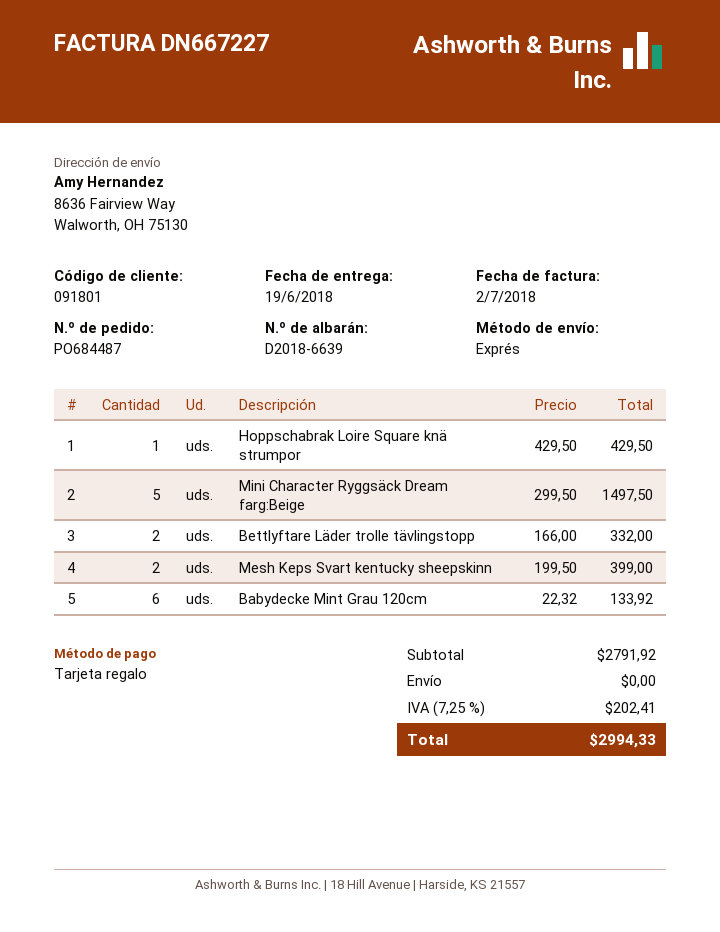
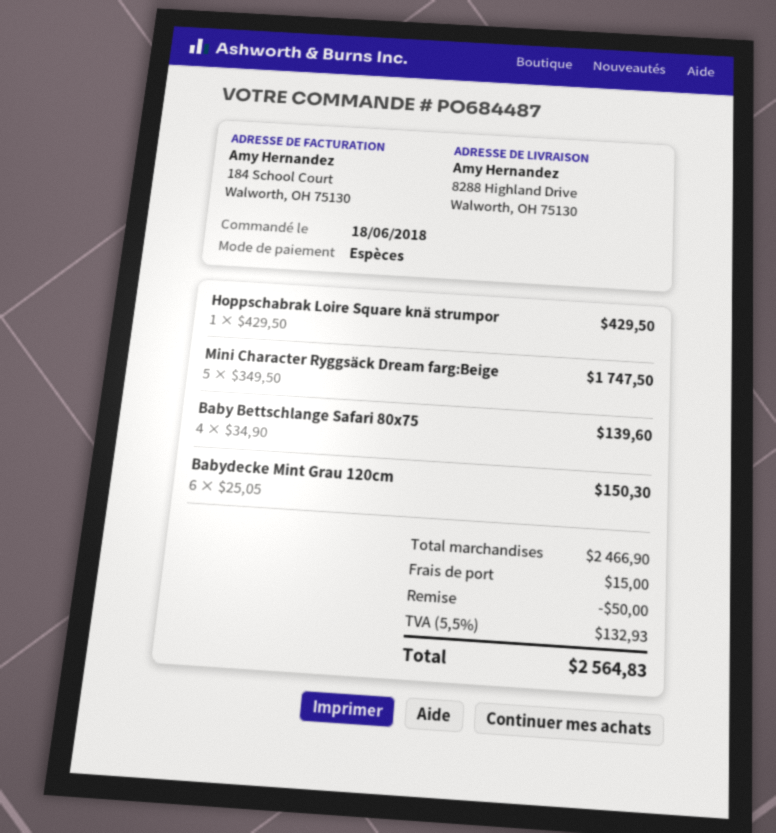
payment method: gift card -> cash
ship to: 8636 Fairview Way, Walworth, OH 75130 -> 8288 Highland Drive, Walworth, OH 75130
Mini Character Ryggsäck Dream farg:Beige: 5 x 299.50 = 1497.50 -> 5 x 349.50 = 1747.50
Bettlyftare Läder trolle tävlingstopp: 2 x 166.00 = 332.00 -> none
Mesh Keps Svart kentucky sheepskinn: 2 x 199.50 = 399.00 -> none
Babydecke Mint Grau 120cm: 6 x 22.32 = 133.92 -> 6 x 25.05 = 150.30
Baby Bettschlange Safari 80x75: none -> 4 x 34.90 = 139.60
subtotal: 2791.92 -> 2466.90
discount: none -> 50.00
shipping: 0.00 -> 15.00
tax: 7.25% = 202.41 -> 5.5% = 132.93
total: 2994.33 -> 2564.83

